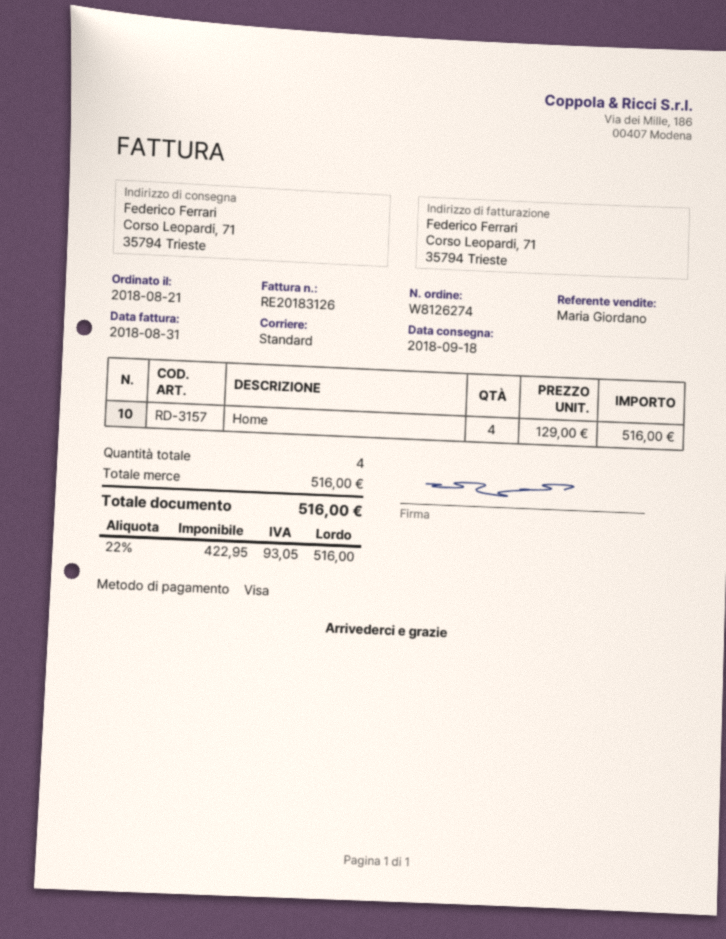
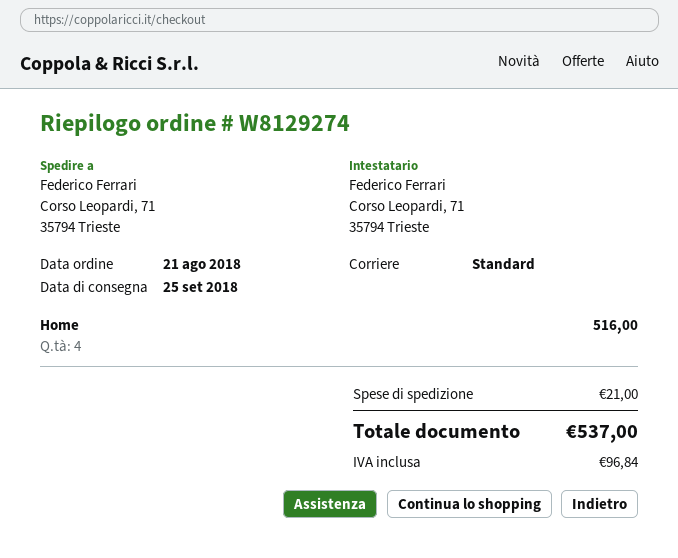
order number: W8126274 -> W8129274
delivery date: 2018-09-18 -> 2018-09-25
shipping: none -> 21.00
tax: 93.05 -> 96.84
total: 516.00 -> 537.00

